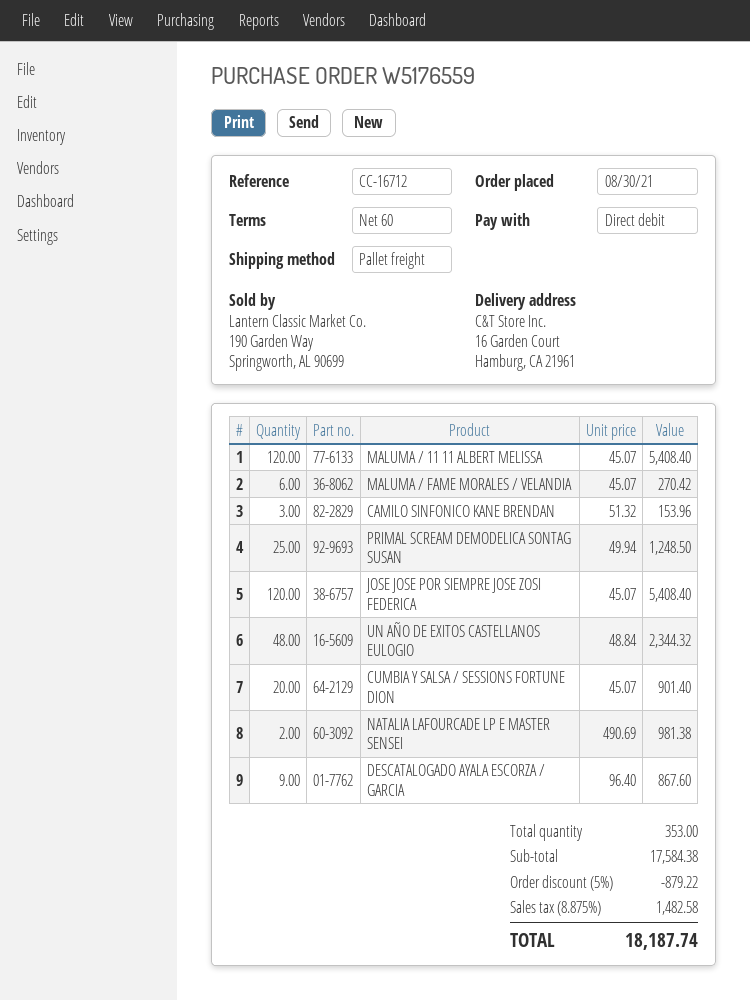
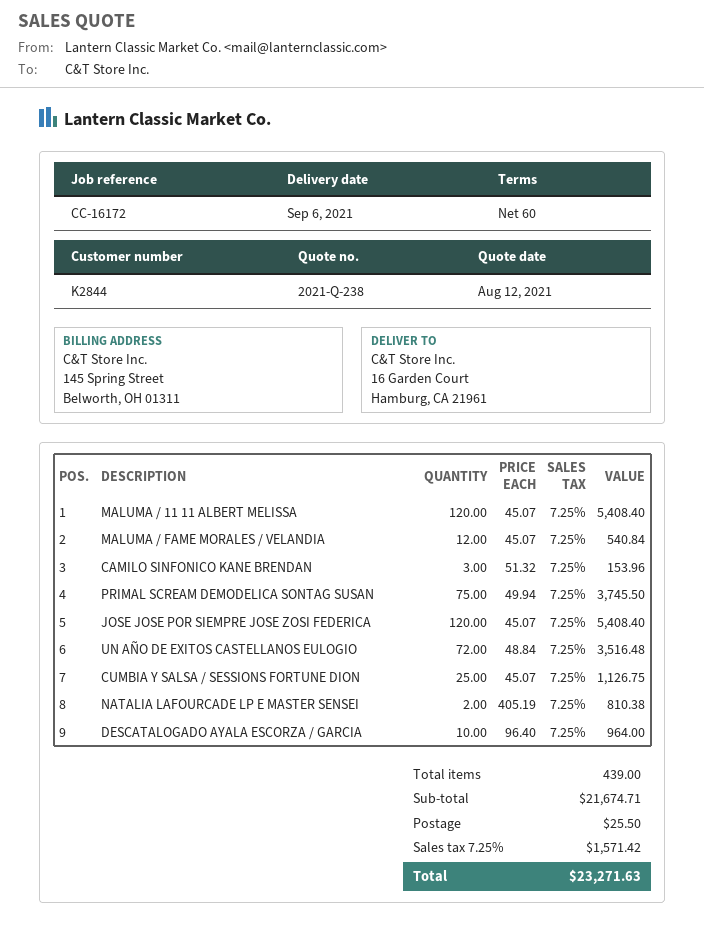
reference: CC-16712 -> CC-16172
MALUMA / FAME MORALES / VELANDIA: 6 x 45.07 = 270.42 -> 12 x 45.07 = 540.84
PRIMAL SCREAM DEMODELICA SONTAG SUSAN: 25 x 49.94 = 1248.50 -> 75 x 49.94 = 3745.50
UN AÑO DE EXITOS CASTELLANOS EULOGIO: 48 x 48.84 = 2344.32 -> 72 x 48.84 = 3516.48
CUMBIA Y SALSA / SESSIONS FORTUNE DION: 20 x 45.07 = 901.40 -> 25 x 45.07 = 1126.75
NATALIA LAFOURCADE LP E MASTER SENSEI: 2 x 490.69 = 981.38 -> 2 x 405.19 = 810.38
DESCATALOGADO AYALA ESCORZA / GARCIA: 9 x 96.40 = 867.60 -> 10 x 96.40 = 964.00
total quantity: 353 -> 439
subtotal: 17584.38 -> 21674.71
discount: 5% = 879.22 -> none
shipping: none -> 25.50
tax: 8.875% = 1482.58 -> 7.25% = 1571.42
total: 18187.74 -> 23271.63

